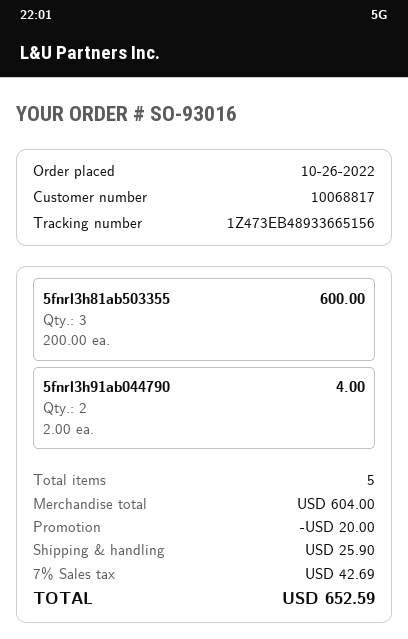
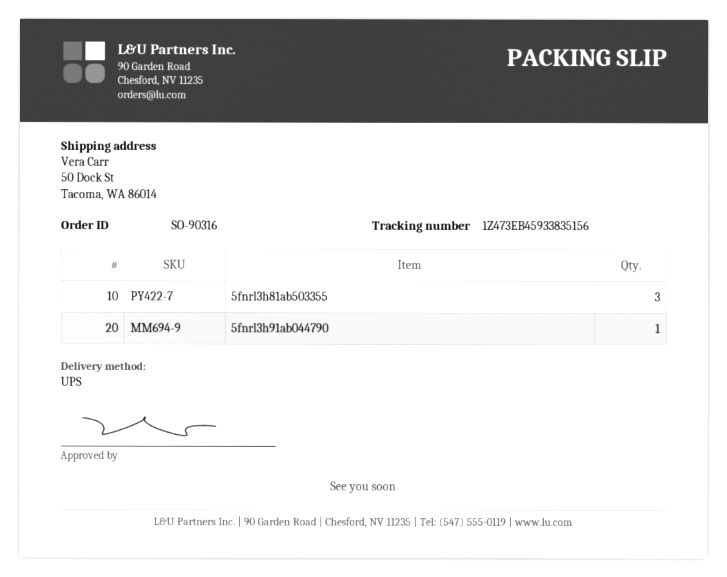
order number: SO-93016 -> SO-90316
tracking number: 1Z473EB48933665156 -> 1Z473EB45933835156
5fnrl3h91ab044790: 2 -> 1

